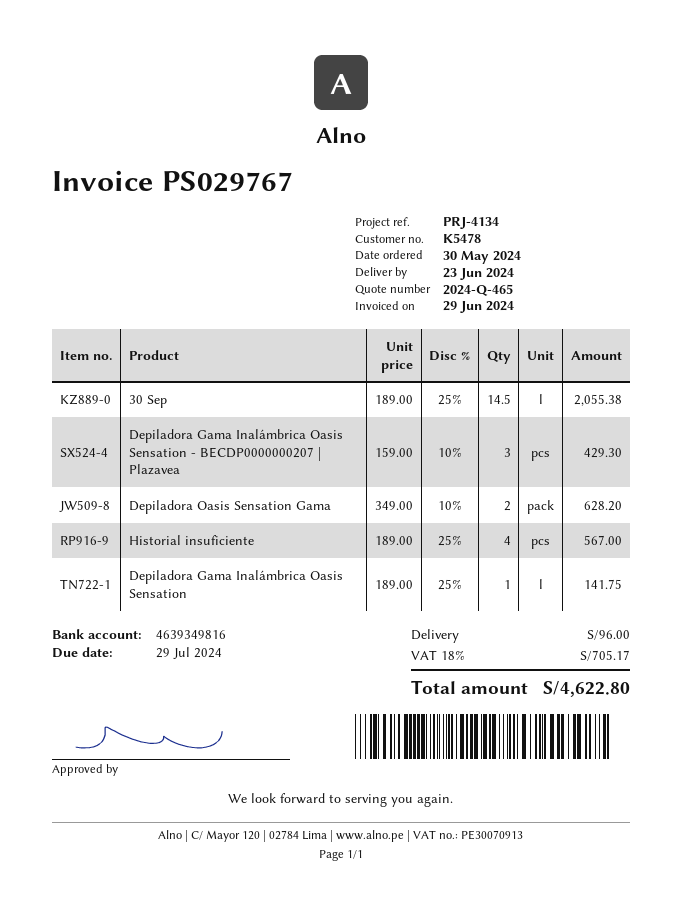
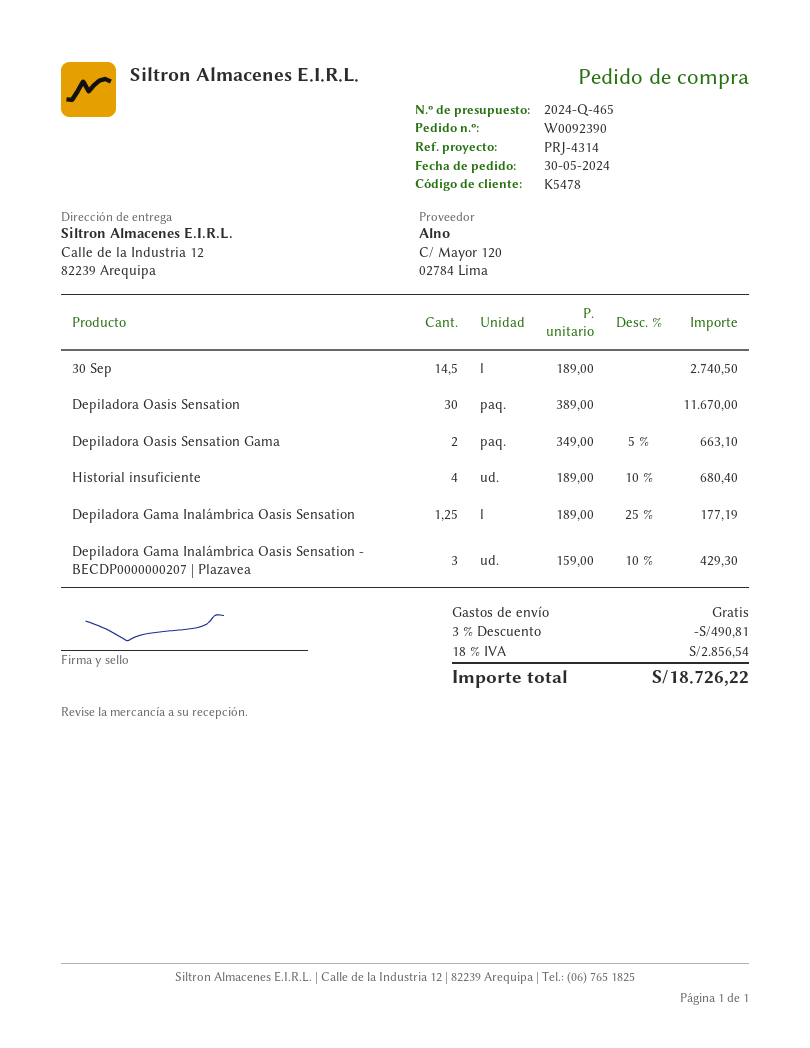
reference: PRJ-4134 -> PRJ-4314
30 Sep: 14.5 x 189.00 - 25% = 2055.38 -> 14.5 x 189.00 = 2740.50
Depiladora Oasis Sensation Gama: 2 x 349.00 - 10% = 628.20 -> 2 x 349.00 - 5% = 663.10
Historial insuficiente: 4 x 189.00 - 25% = 567.00 -> 4 x 189.00 - 10% = 680.40
Depiladora Gama Inalámbrica Oasis Sensation: 1 x 189.00 - 25% = 141.75 -> 1.25 x 189.00 - 25% = 177.19
Depiladora Oasis Sensation: none -> 30 x 389.00 = 11670.00
discount: none -> 3% = 490.81
shipping: 96.00 -> 0.00
tax: 18% = 705.17 -> 18% = 2856.54
total: 4622.80 -> 18726.22

